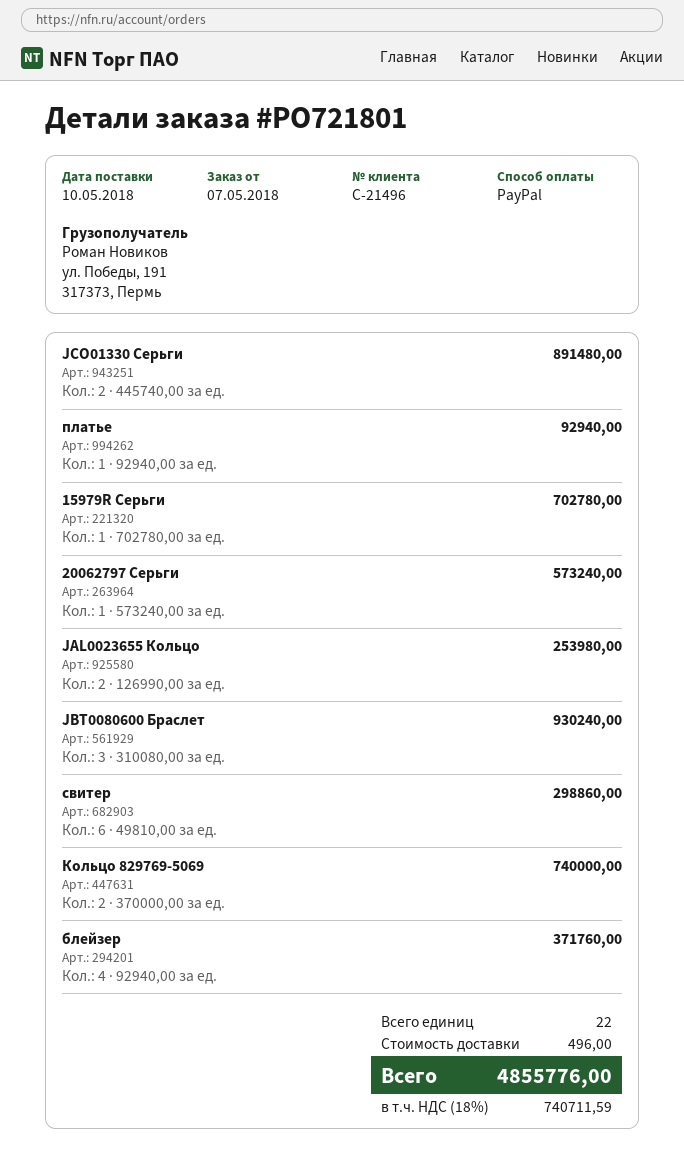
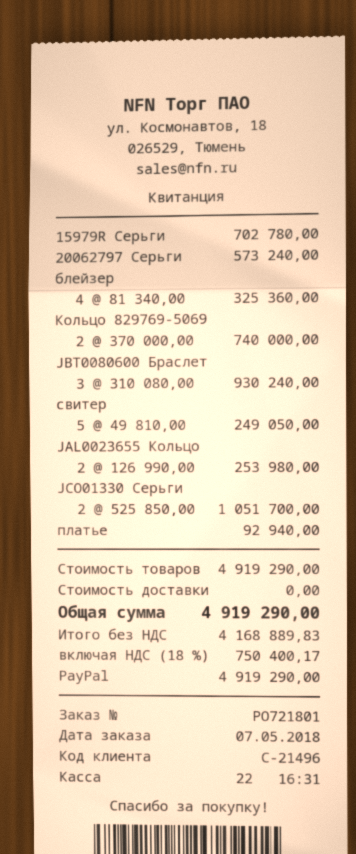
JCO01330 Серьги: 2 x 445740.00 = 891480.00 -> 2 x 525850.00 = 1051700.00
свитер: 6 x 49810.00 = 298860.00 -> 5 x 49810.00 = 249050.00
блейзер: 4 x 92940.00 = 371760.00 -> 4 x 81340.00 = 325360.00
shipping: 496.00 -> 0.00
tax: 18% = 740711.59 -> 18% = 750400.17
total: 4855776.00 -> 4919290.00

